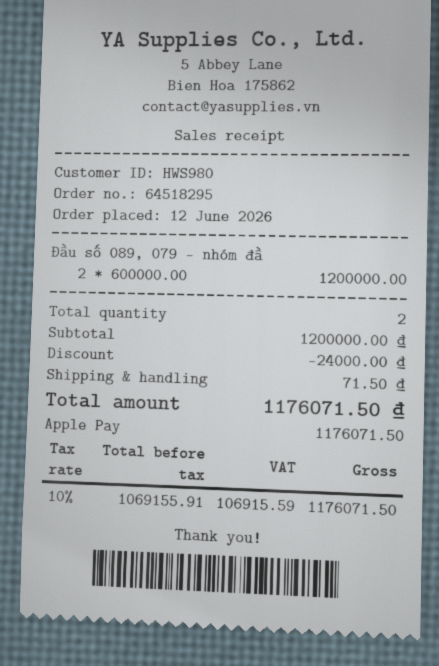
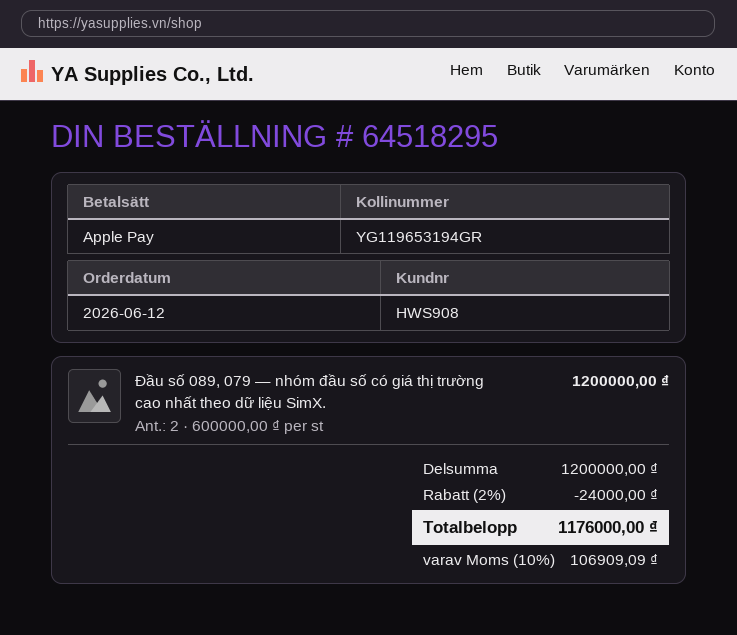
customer number: HWS980 -> HWS908
shipping: 71.50 -> none
tax: 10% = 106915.59 -> 10% = 106909.09
total: 1176071.50 -> 1176000.00

